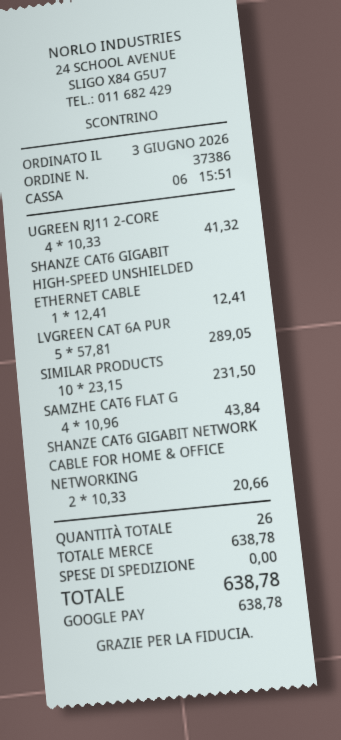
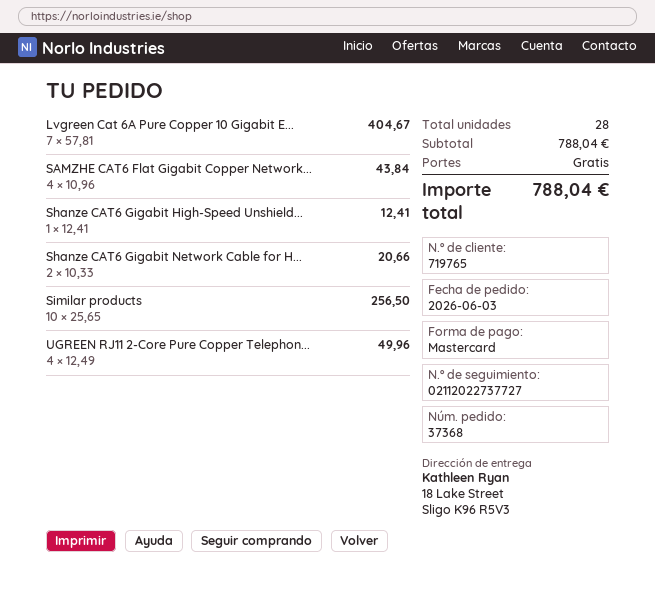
order number: 37386 -> 37368
payment method: Google Pay -> Mastercard
UGREEN RJ11 2-CORE: 4 x 10.33 = 41.32 -> 4 x 12.49 = 49.96
LVGREEN CAT 6A PUR: 5 x 57.81 = 289.05 -> 7 x 57.81 = 404.67
SIMILAR PRODUCTS: 10 x 23.15 = 231.50 -> 10 x 25.65 = 256.50
total quantity: 26 -> 28
subtotal: 638.78 -> 788.04
total: 638.78 -> 788.04

